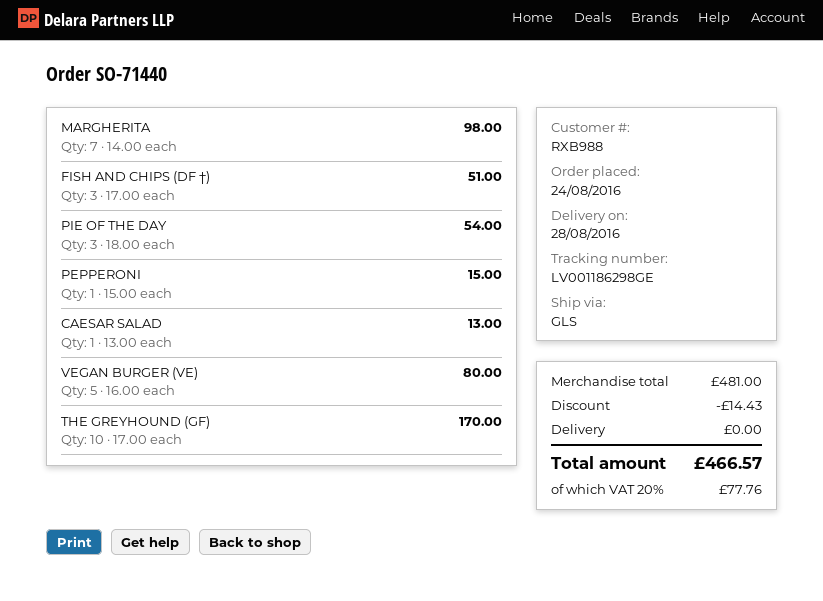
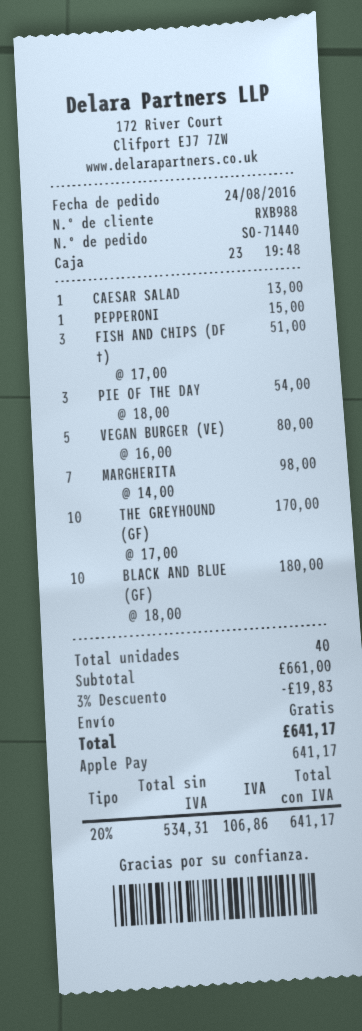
BLACK AND BLUE (GF): none -> 10 x 18.00 = 180.00
subtotal: 481.00 -> 661.00
discount: 14.43 -> 19.83
tax: 20% = 77.76 -> 20% = 106.86
total: 466.57 -> 641.17

